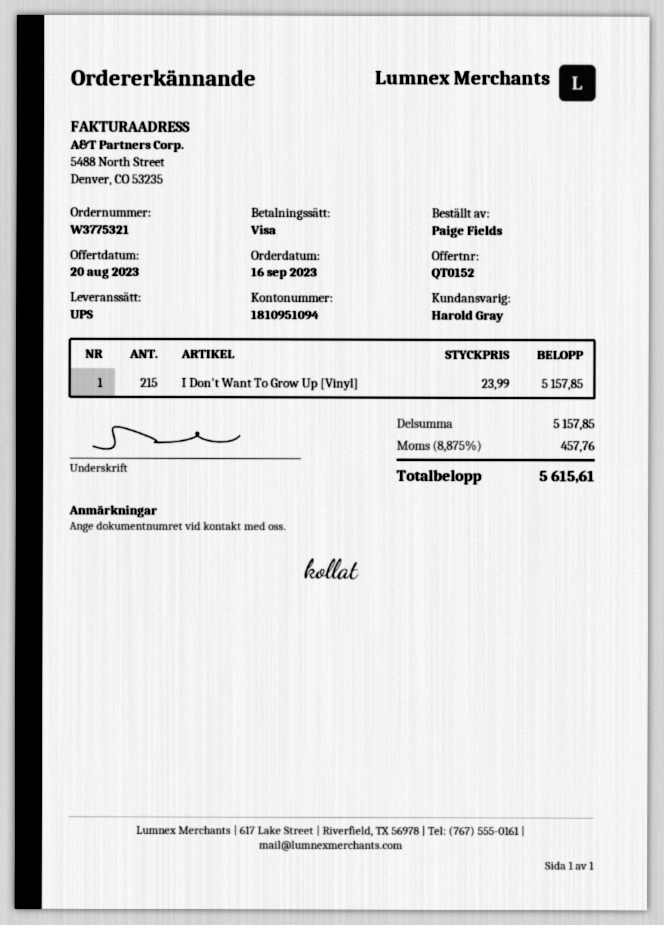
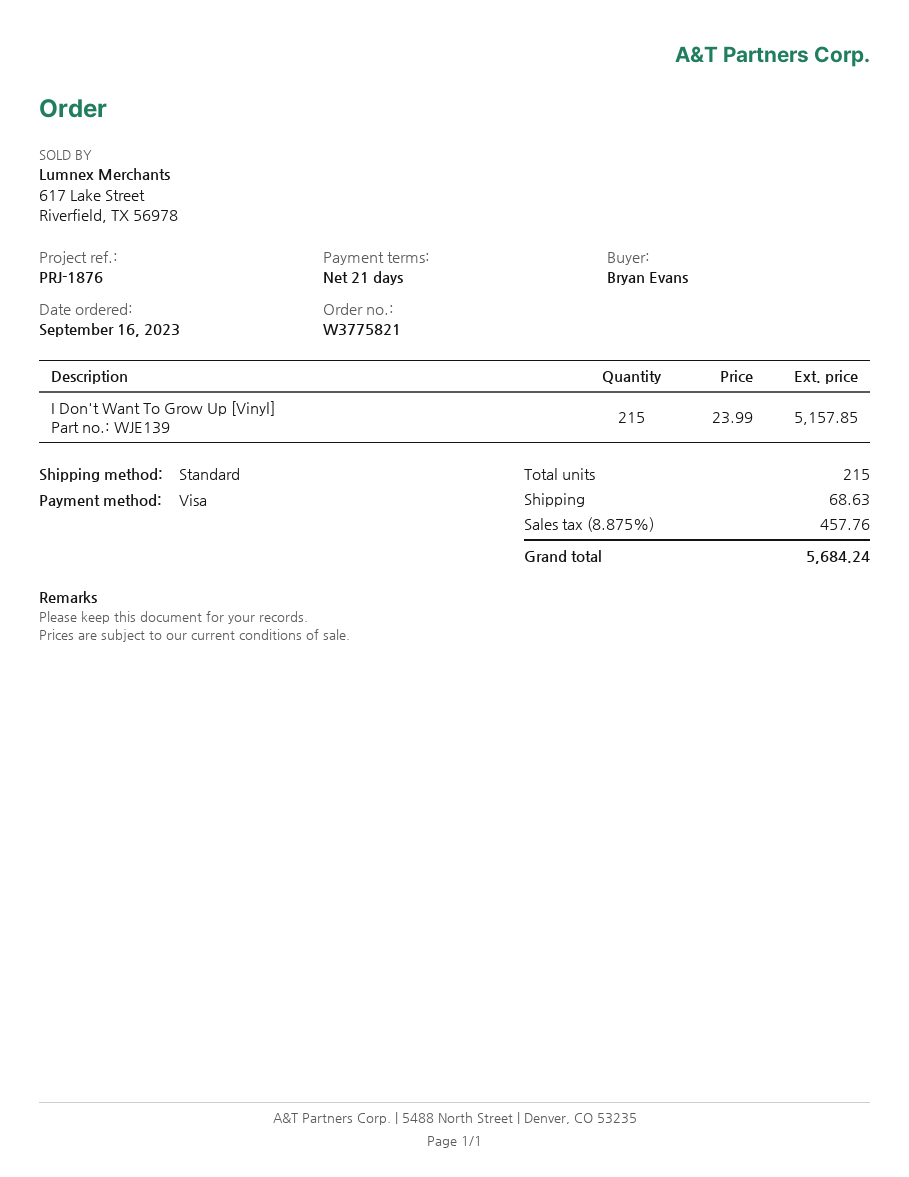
order number: W3775321 -> W3775821
ordered by: Paige Fields -> Bryan Evans
shipping method: UPS -> standard
shipping: none -> 68.63
total: 5615.61 -> 5684.24

